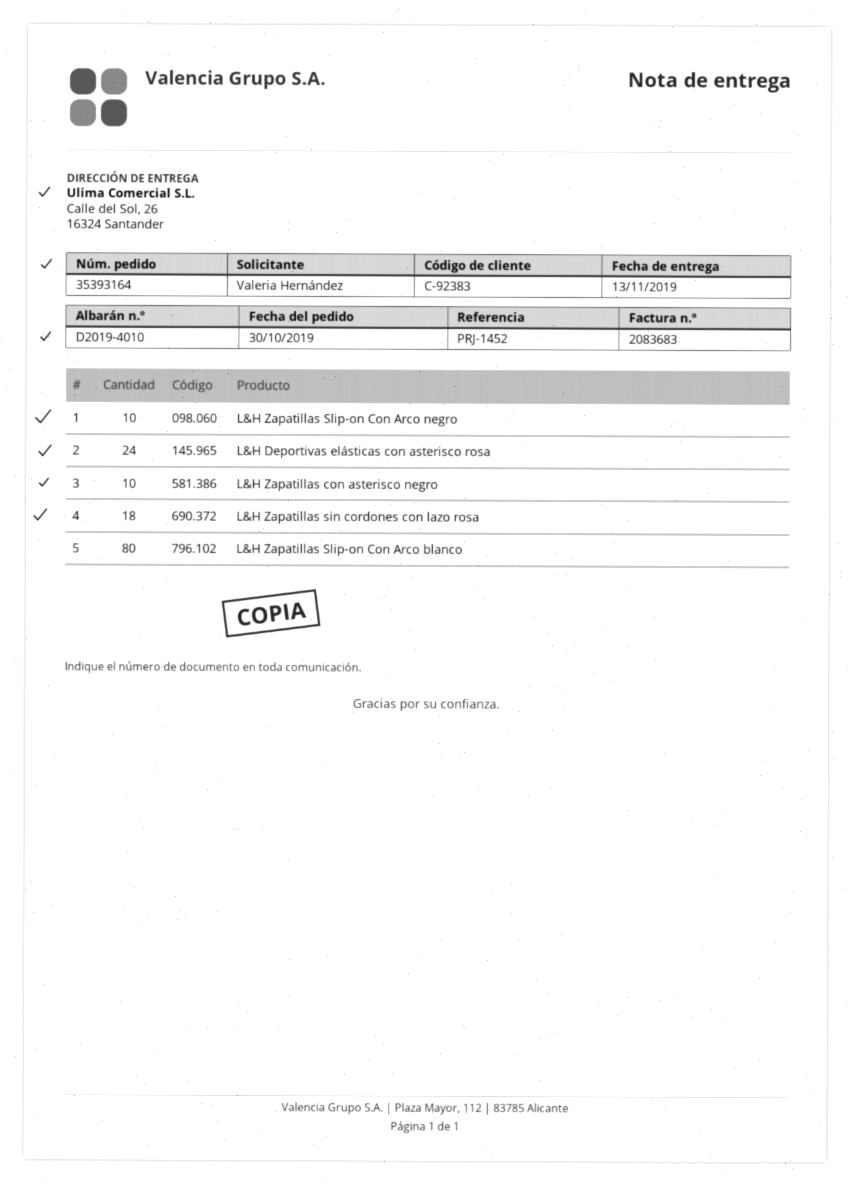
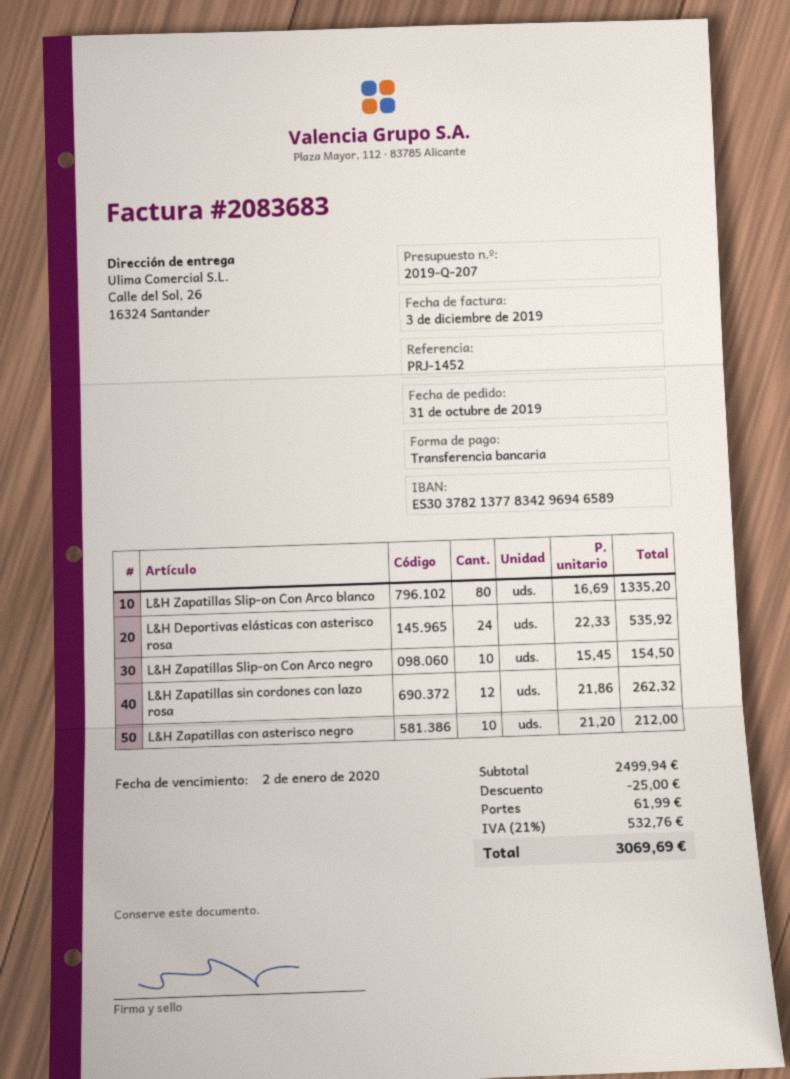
order date: 2019-10-30 -> 2019-10-31
L&H Zapatillas sin cordones con lazo rosa: 18 -> 12

